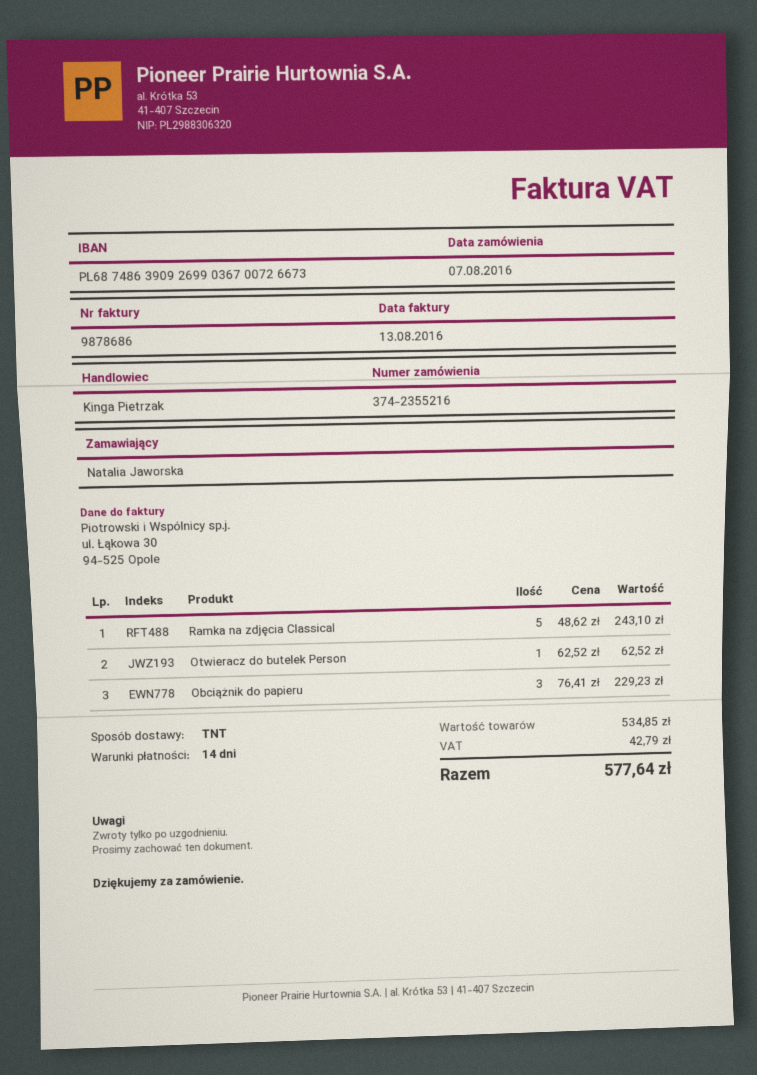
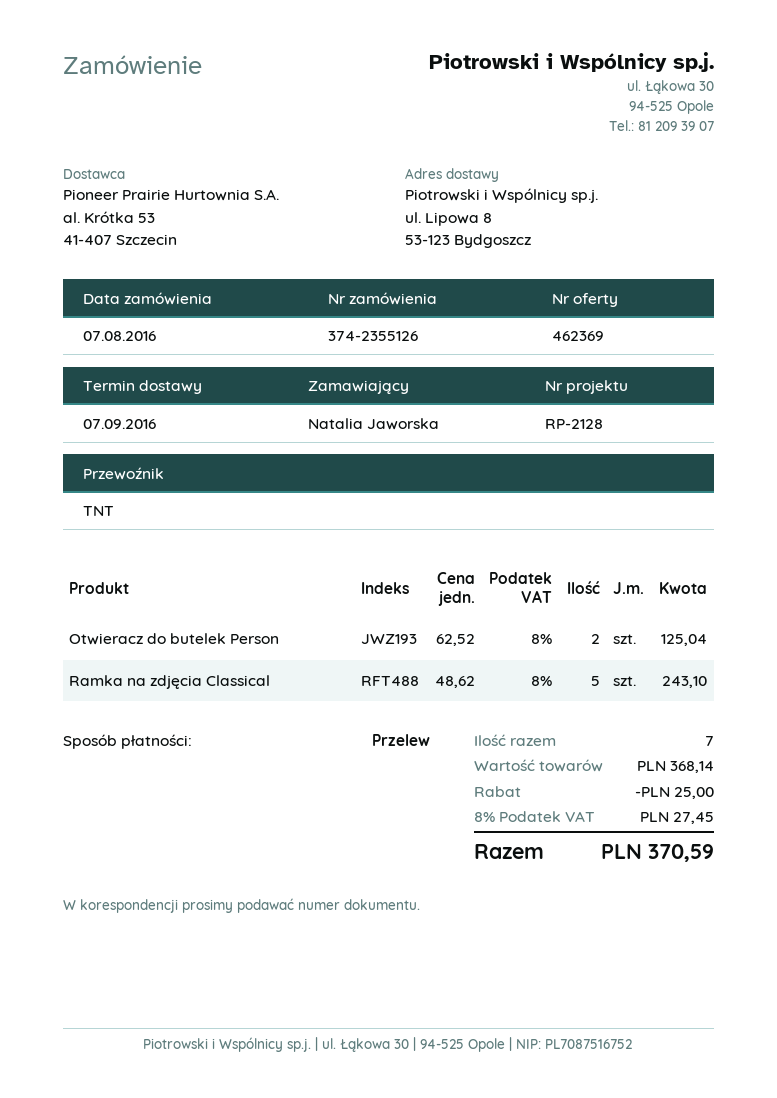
order number: 374-2355216 -> 374-2355126
Otwieracz do butelek Person: 1 x 62.52 = 62.52 -> 2 x 62.52 = 125.04
Obciążnik do papieru: 3 x 76.41 = 229.23 -> none
subtotal: 534.85 -> 368.14
discount: none -> 25.00
tax: 42.79 -> 27.45
total: 577.64 -> 370.59

